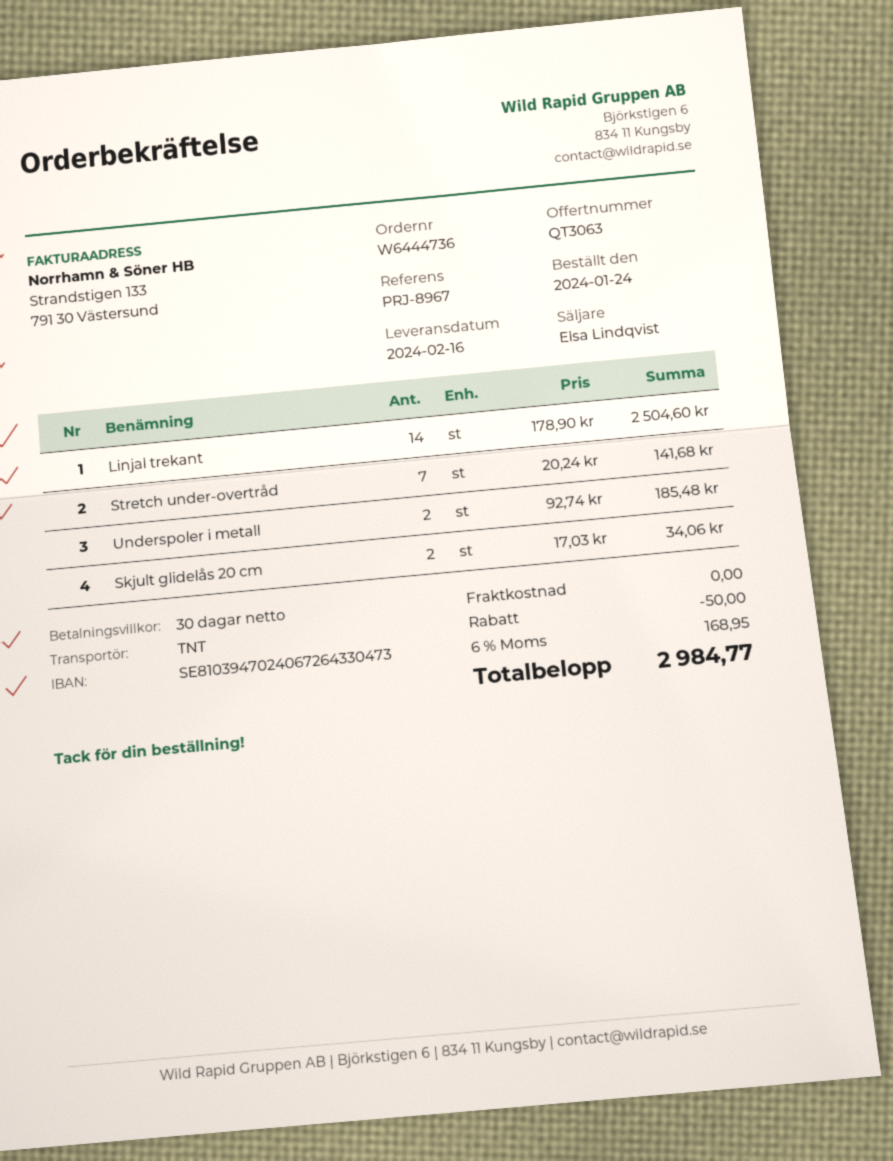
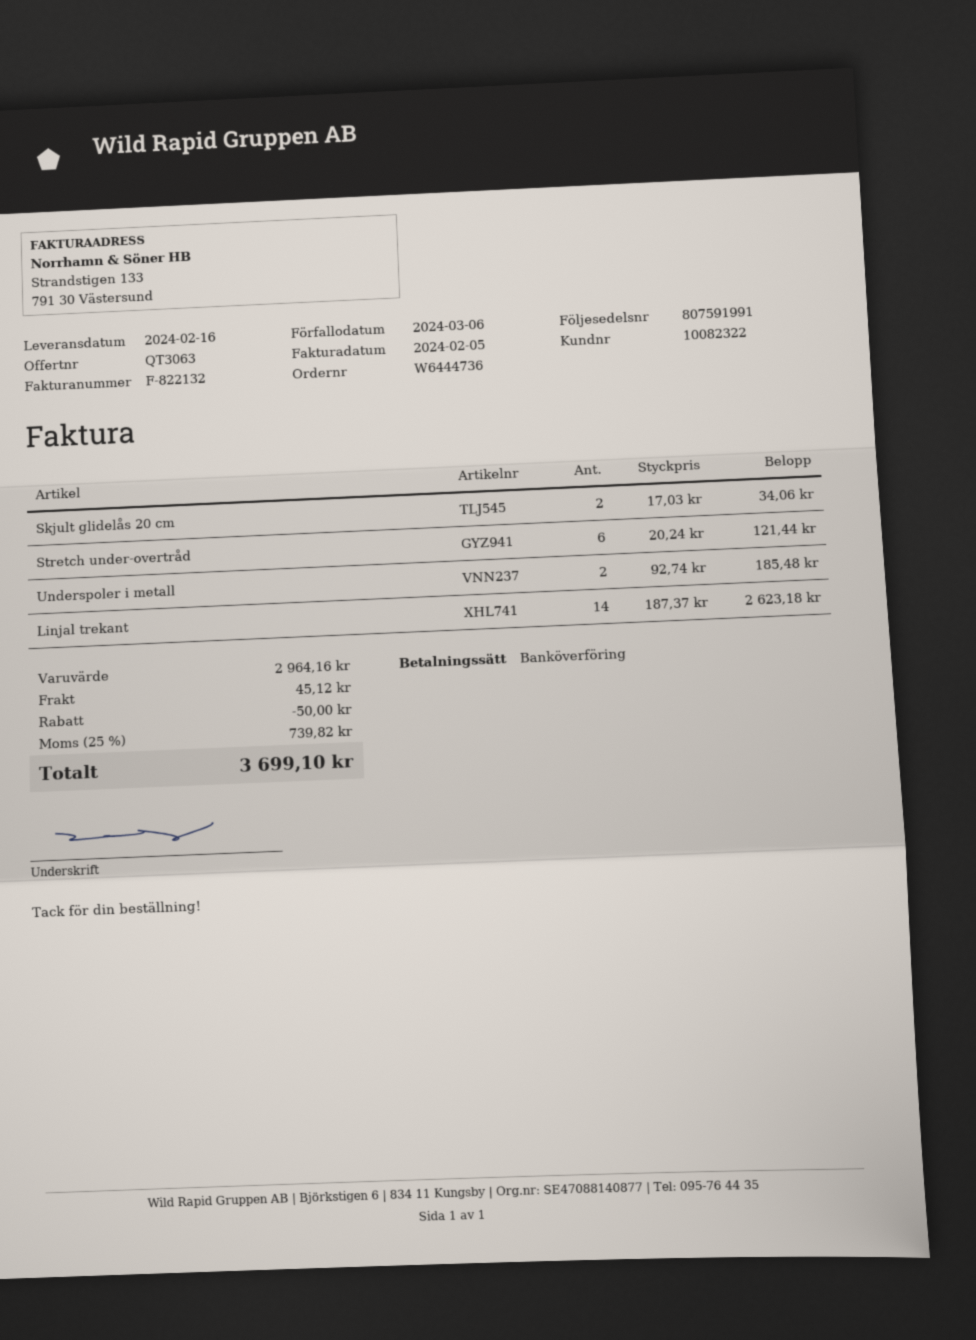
Linjal trekant: 14 x 178.90 = 2504.60 -> 14 x 187.37 = 2623.18
Stretch under-overtråd: 7 x 20.24 = 141.68 -> 6 x 20.24 = 121.44
shipping: 0.00 -> 45.12
tax: 6% = 168.95 -> 25% = 739.82
total: 2984.77 -> 3699.10

